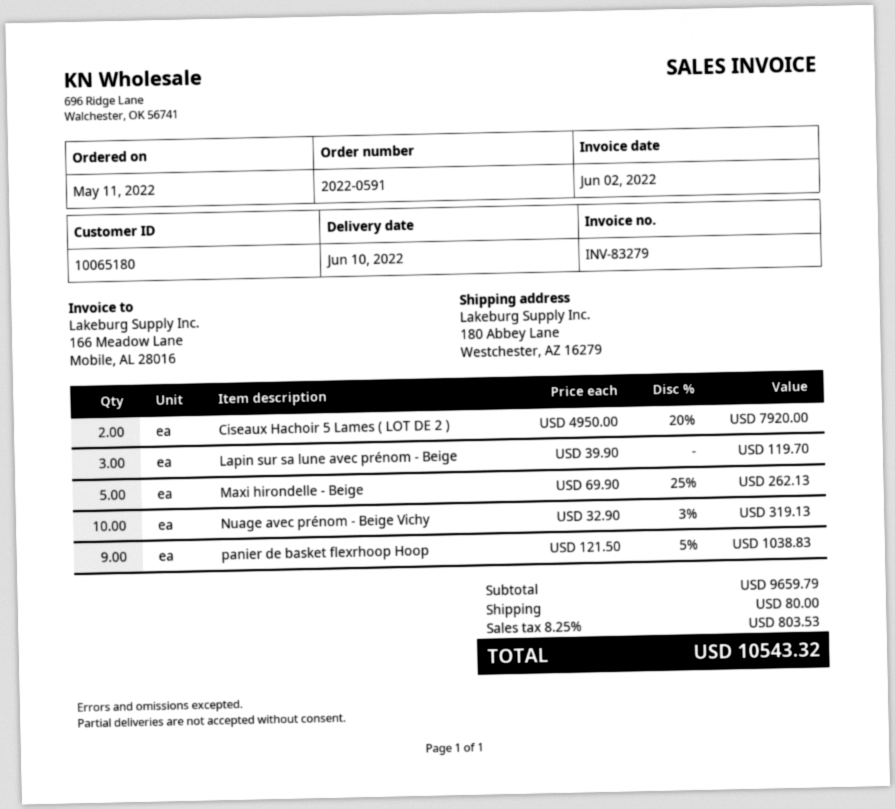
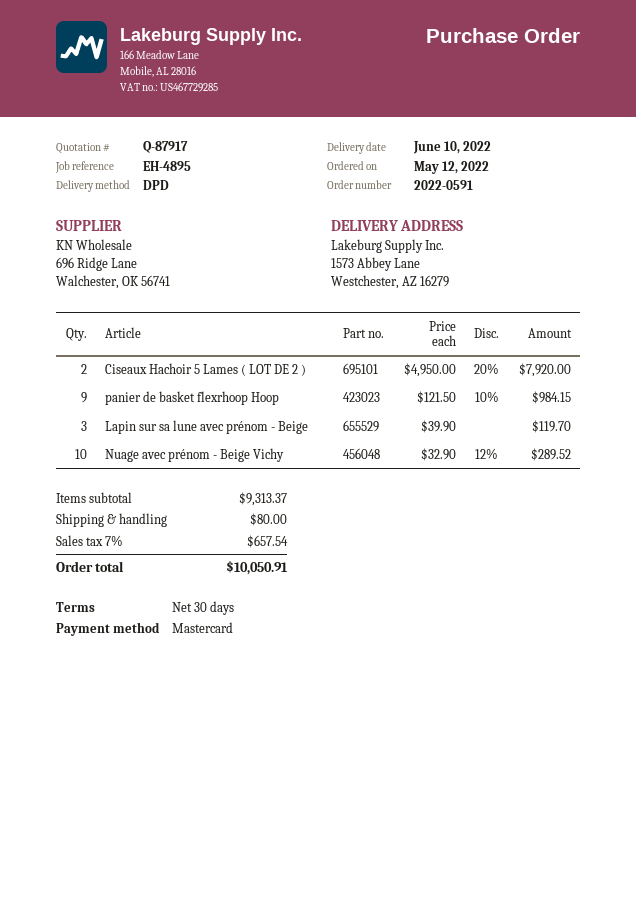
order date: 2022-05-11 -> 2022-05-12
ship to: 180 Abbey Lane, Westchester, AZ 16279 -> 1573 Abbey Lane, Westchester, AZ 16279
Maxi hirondelle - Beige: 5 x 69.90 - 25% = 262.13 -> none
Nuage avec prénom - Beige Vichy: 10 x 32.90 - 3% = 319.13 -> 10 x 32.90 - 12% = 289.52
panier de basket flexrhoop Hoop: 9 x 121.50 - 5% = 1038.83 -> 9 x 121.50 - 10% = 984.15
subtotal: 9659.79 -> 9313.37
tax: 8.25% = 803.53 -> 7% = 657.54
total: 10543.32 -> 10050.91

